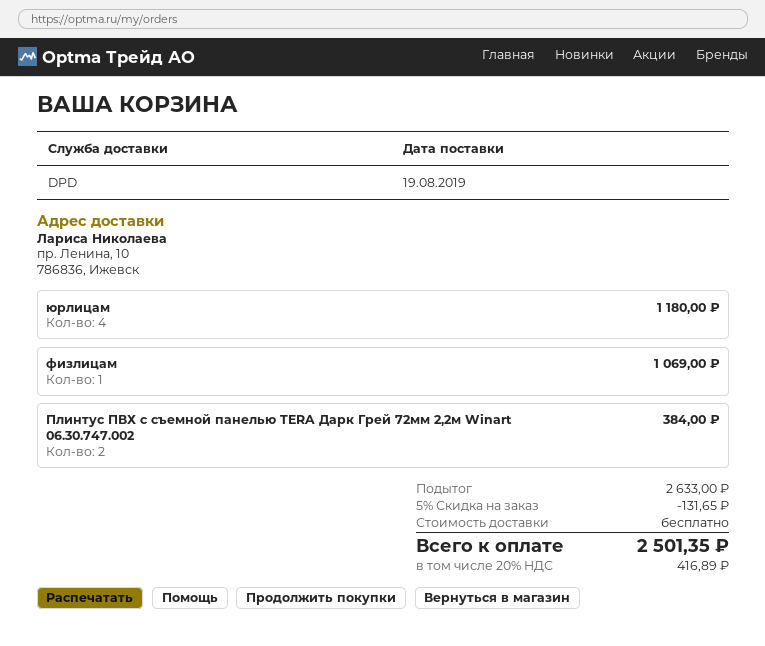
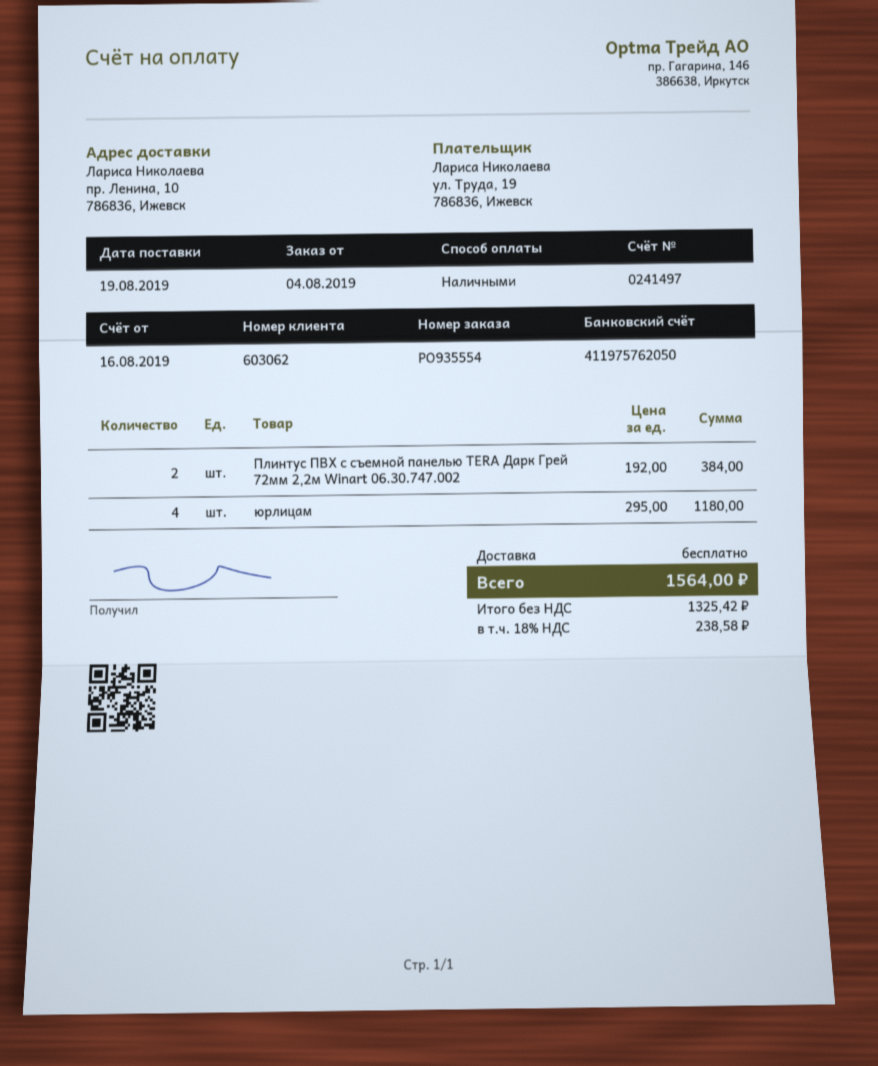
физлицам: 1 for 1069.00 -> none
discount: 5% = 131.65 -> none
tax: 20% = 416.89 -> 18% = 238.58
total: 2501.35 -> 1564.00

